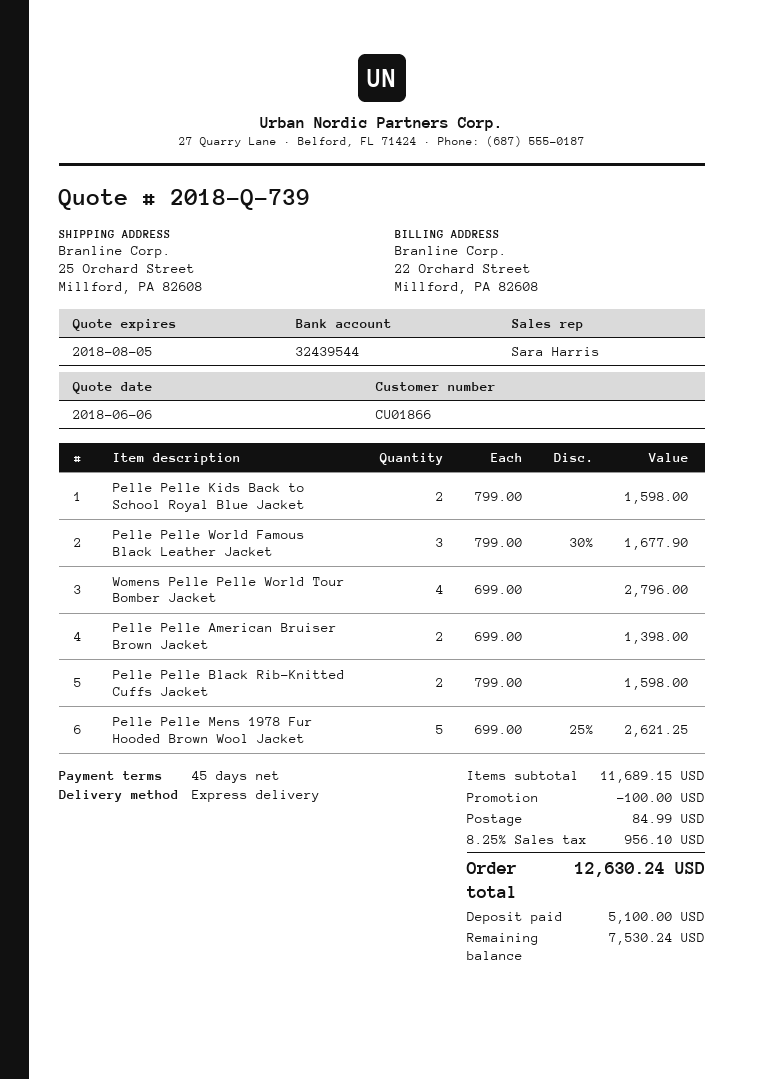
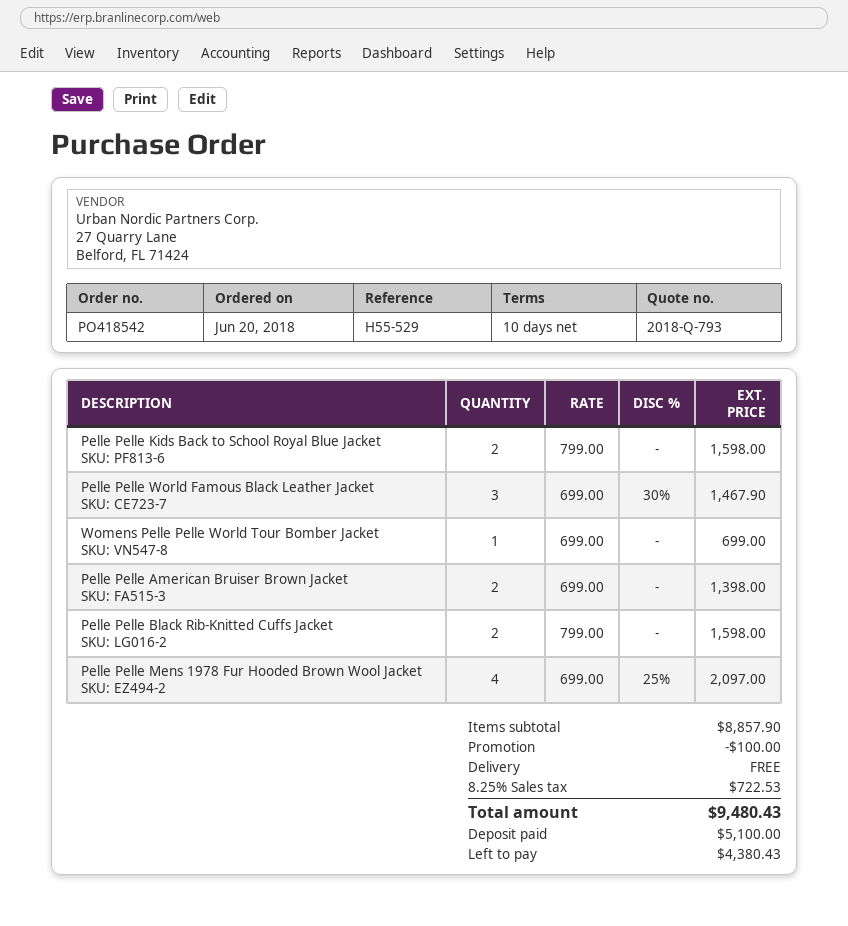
quote number: 2018-Q-739 -> 2018-Q-793
payment terms: 45 days -> 10 days
Pelle Pelle World Famous Black Leather Jacket: 3 x 799.00 - 30% = 1677.90 -> 3 x 699.00 - 30% = 1467.90
Womens Pelle Pelle World Tour Bomber Jacket: 4 x 699.00 = 2796.00 -> 1 x 699.00 = 699.00
Pelle Pelle Mens 1978 Fur Hooded Brown Wool Jacket: 5 x 699.00 - 25% = 2621.25 -> 4 x 699.00 - 25% = 2097.00
subtotal: 11689.15 -> 8857.90
shipping: 84.99 -> 0.00
tax: 8.25% = 956.10 -> 8.25% = 722.53
total: 12630.24 -> 9480.43
balance: 7530.24 -> 4380.43

